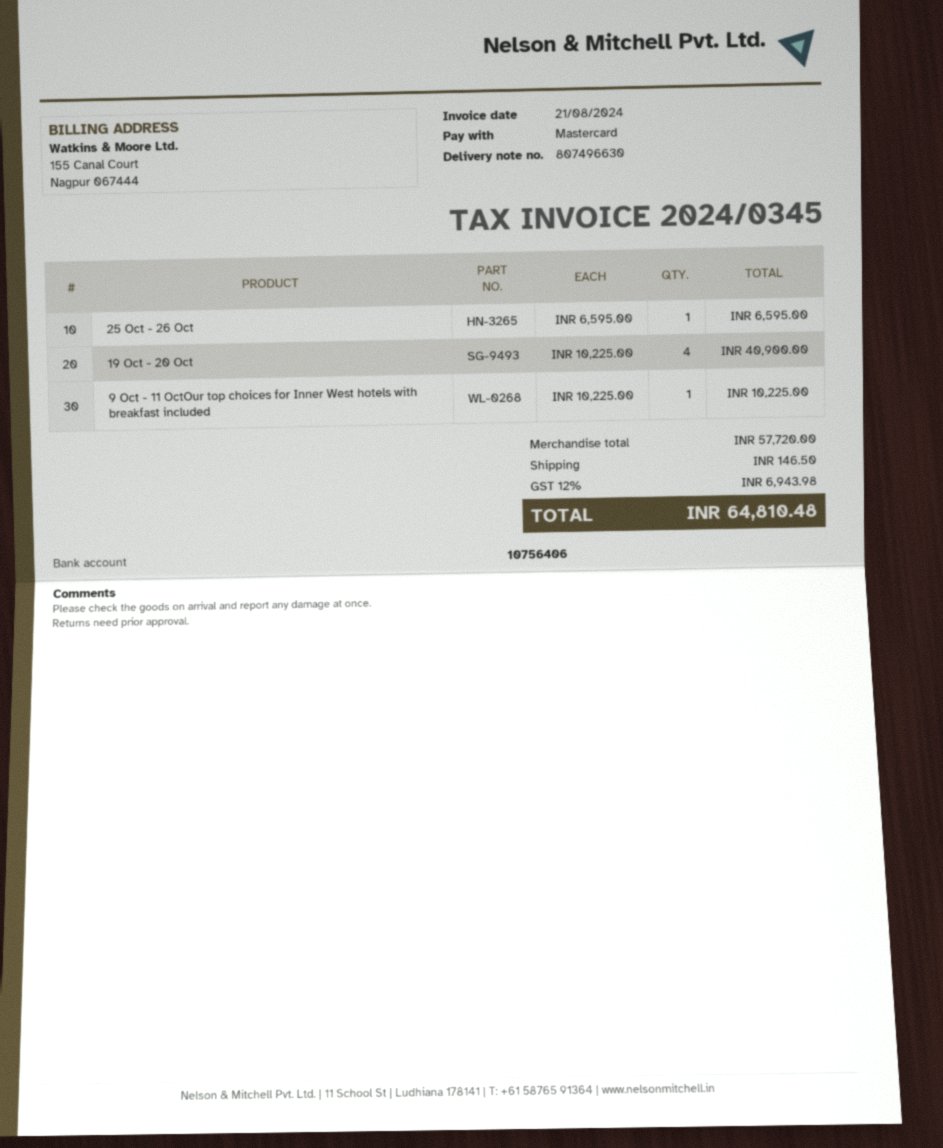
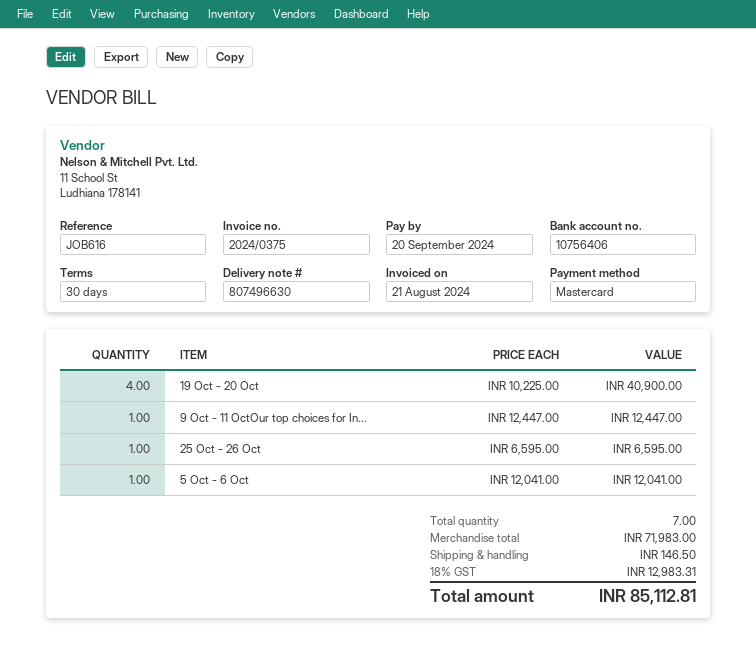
invoice number: 2024/0345 -> 2024/0375
9 Oct - 11 OctOur top choices for Inner West hotels with breakfast included: 1 x 10225.00 = 10225.00 -> 1 x 12447.00 = 12447.00
5 Oct - 6 Oct: none -> 1 x 12041.00 = 12041.00
subtotal: 57720.00 -> 71983.00
tax: 12% = 6943.98 -> 18% = 12983.31
total: 64810.48 -> 85112.81

